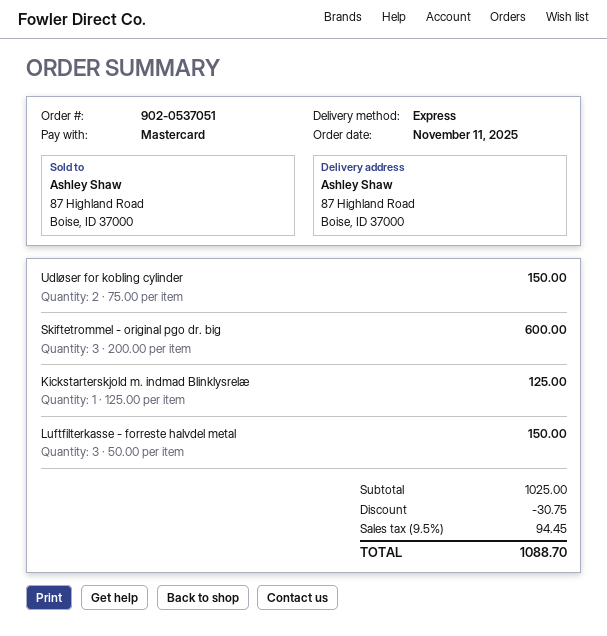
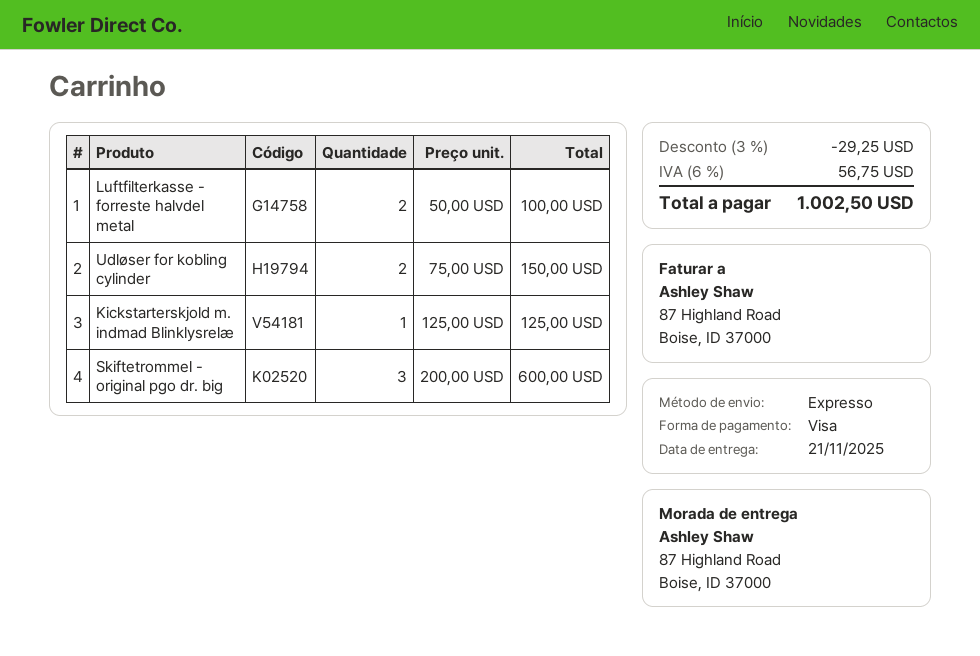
payment method: Mastercard -> Visa
Luftfilterkasse - forreste halvdel metal: 3 x 50.00 = 150.00 -> 2 x 50.00 = 100.00
discount: 30.75 -> 29.25
tax: 9.5% = 94.45 -> 6% = 56.75
total: 1088.70 -> 1002.50

